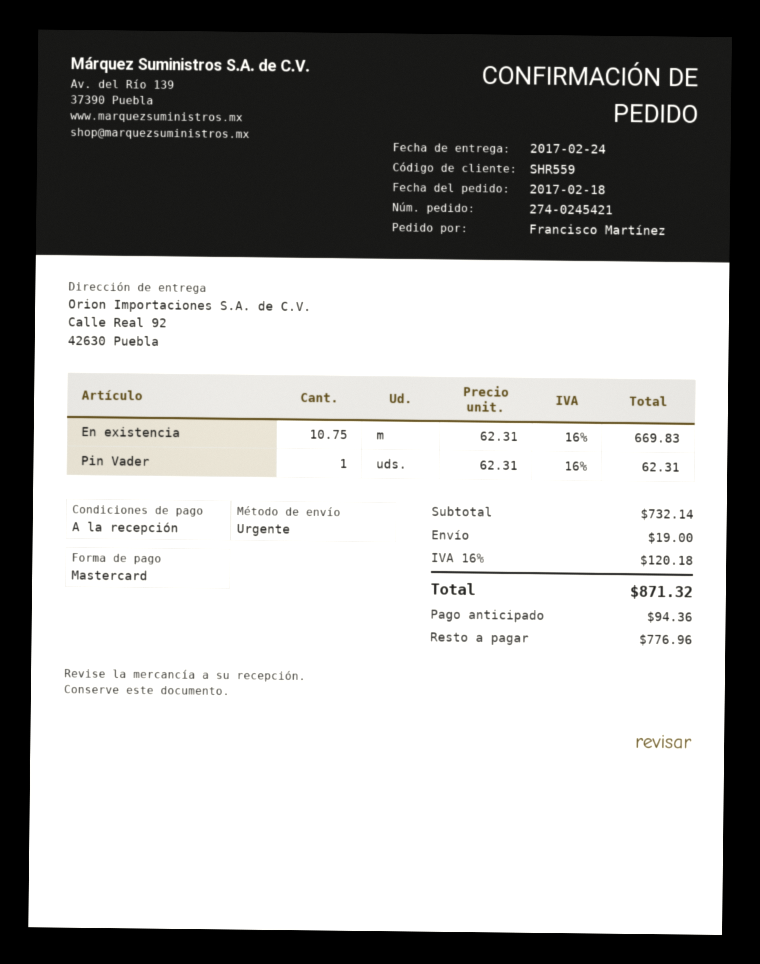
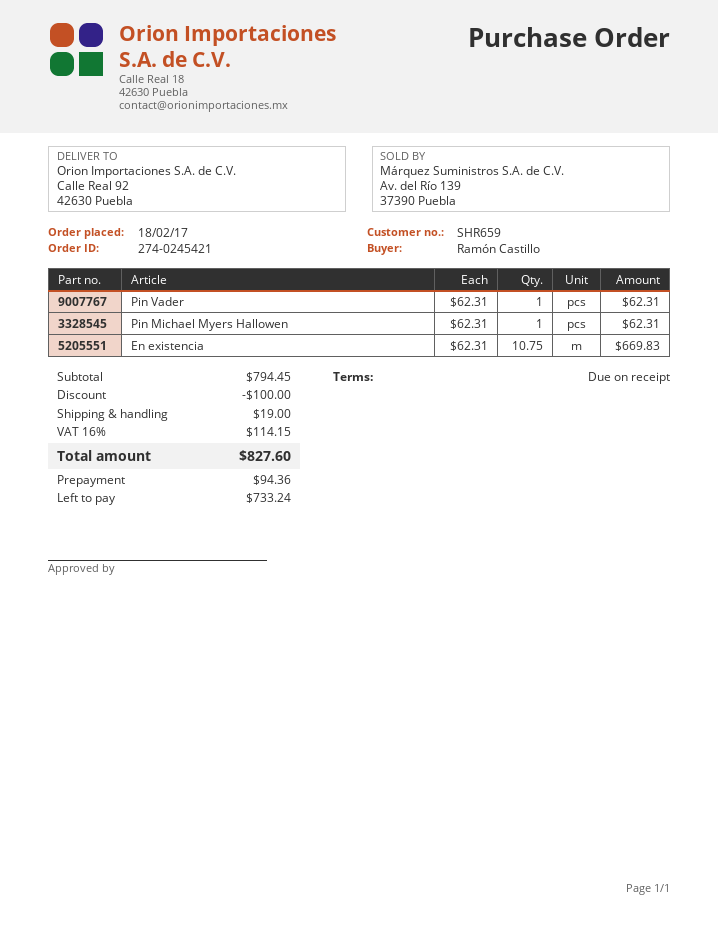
customer number: SHR559 -> SHR659
ordered by: Francisco Martínez -> Ramón Castillo
Pin Michael Myers Hallowen: none -> 1 x 62.31 = 62.31
subtotal: 732.14 -> 794.45
discount: none -> 100.00
tax: 16% = 120.18 -> 16% = 114.15
total: 871.32 -> 827.60
balance: 776.96 -> 733.24

